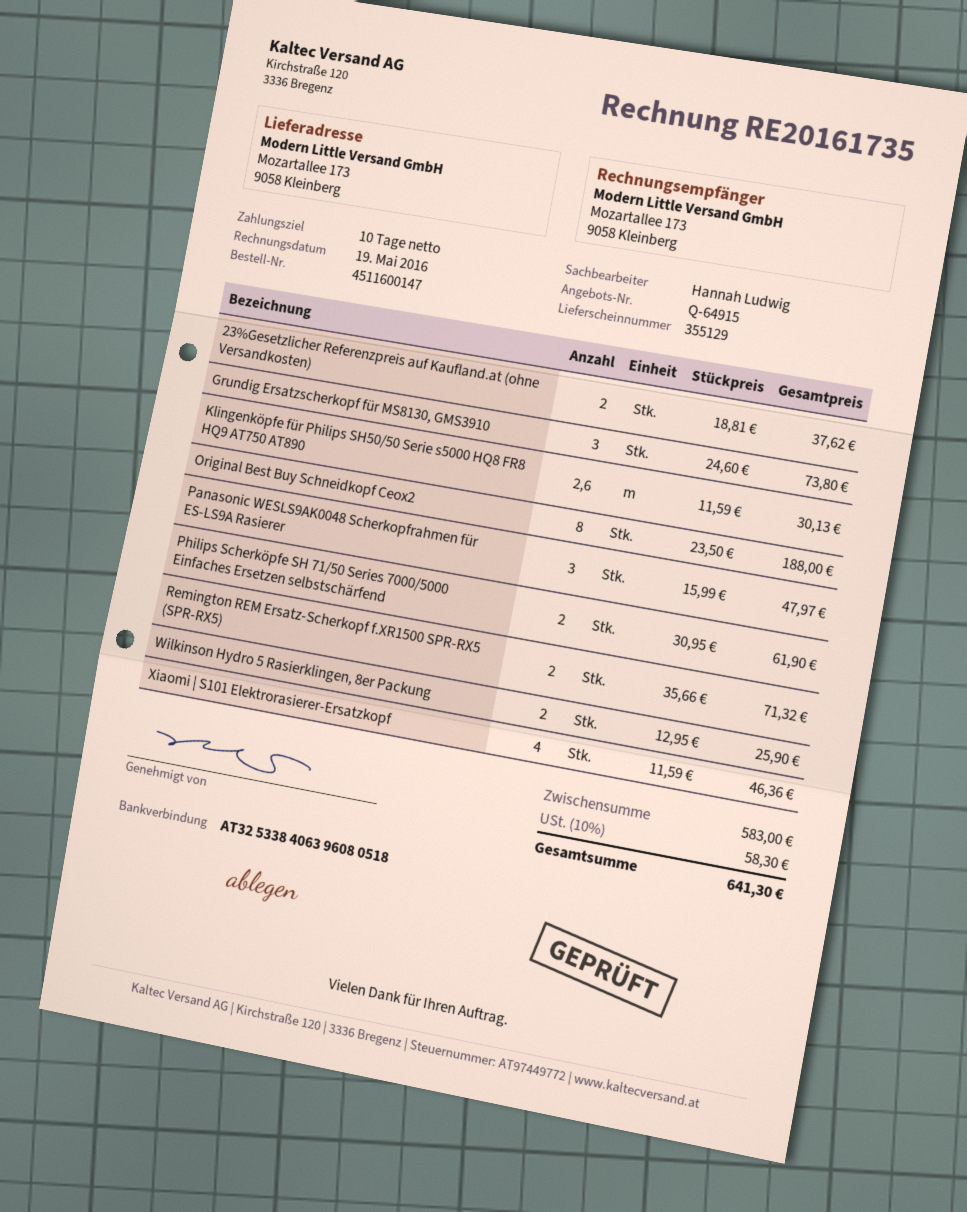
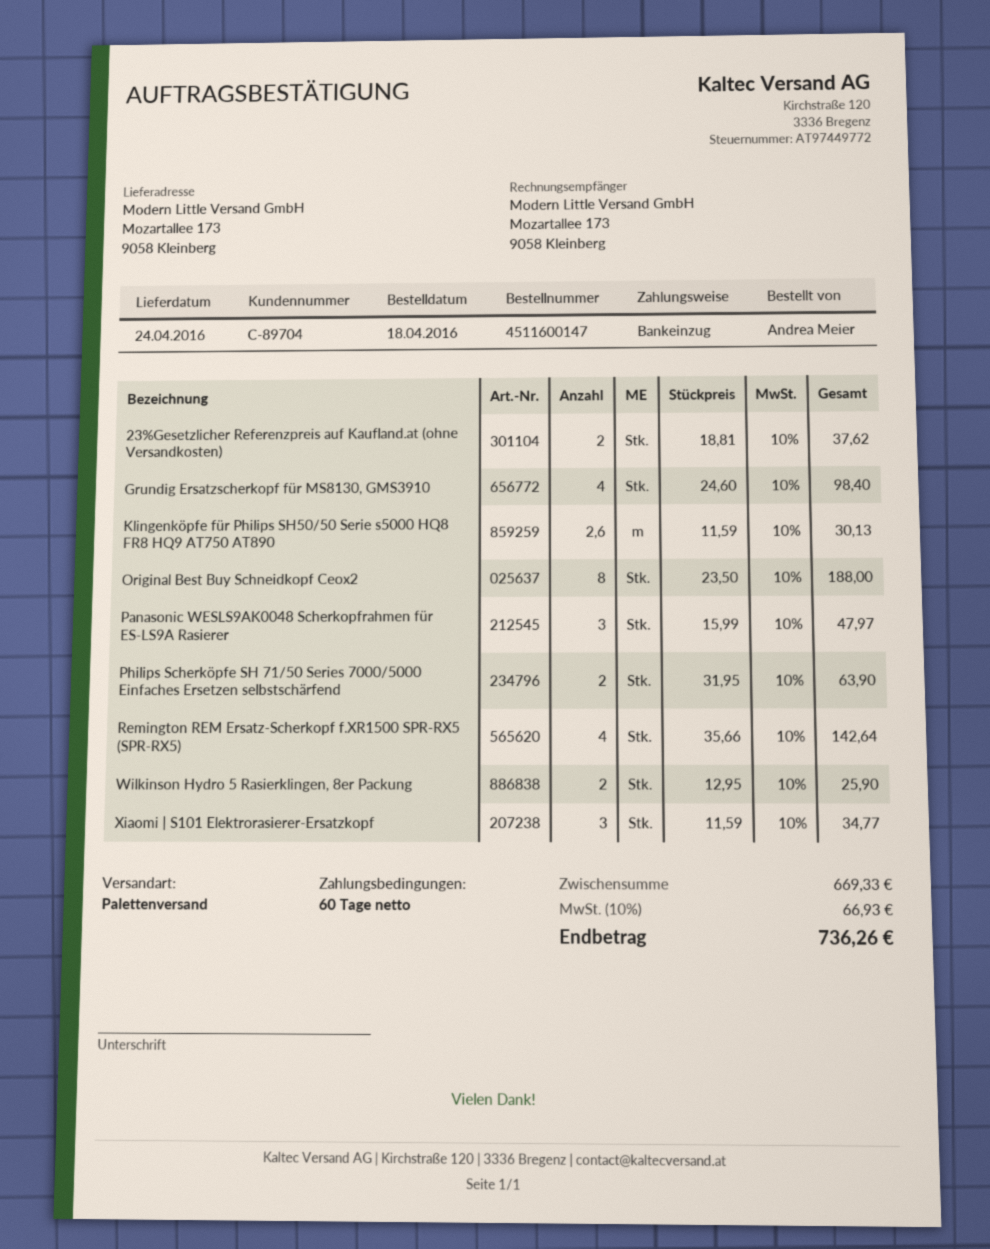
payment terms: 10 days -> 60 days
Grundig Ersatzscherkopf für MS8130, GMS3910: 3 x 24.60 = 73.80 -> 4 x 24.60 = 98.40
Philips Scherköpfe SH 71/50 Series 7000/5000 Einfaches Ersetzen selbstschärfend: 2 x 30.95 = 61.90 -> 2 x 31.95 = 63.90
Remington REM Ersatz-Scherkopf f.XR1500 SPR-RX5 (SPR-RX5): 2 x 35.66 = 71.32 -> 4 x 35.66 = 142.64
Xiaomi | S101 Elektrorasierer-Ersatzkopf: 4 x 11.59 = 46.36 -> 3 x 11.59 = 34.77
subtotal: 583.00 -> 669.33
tax: 10% = 58.30 -> 10% = 66.93
total: 641.30 -> 736.26

